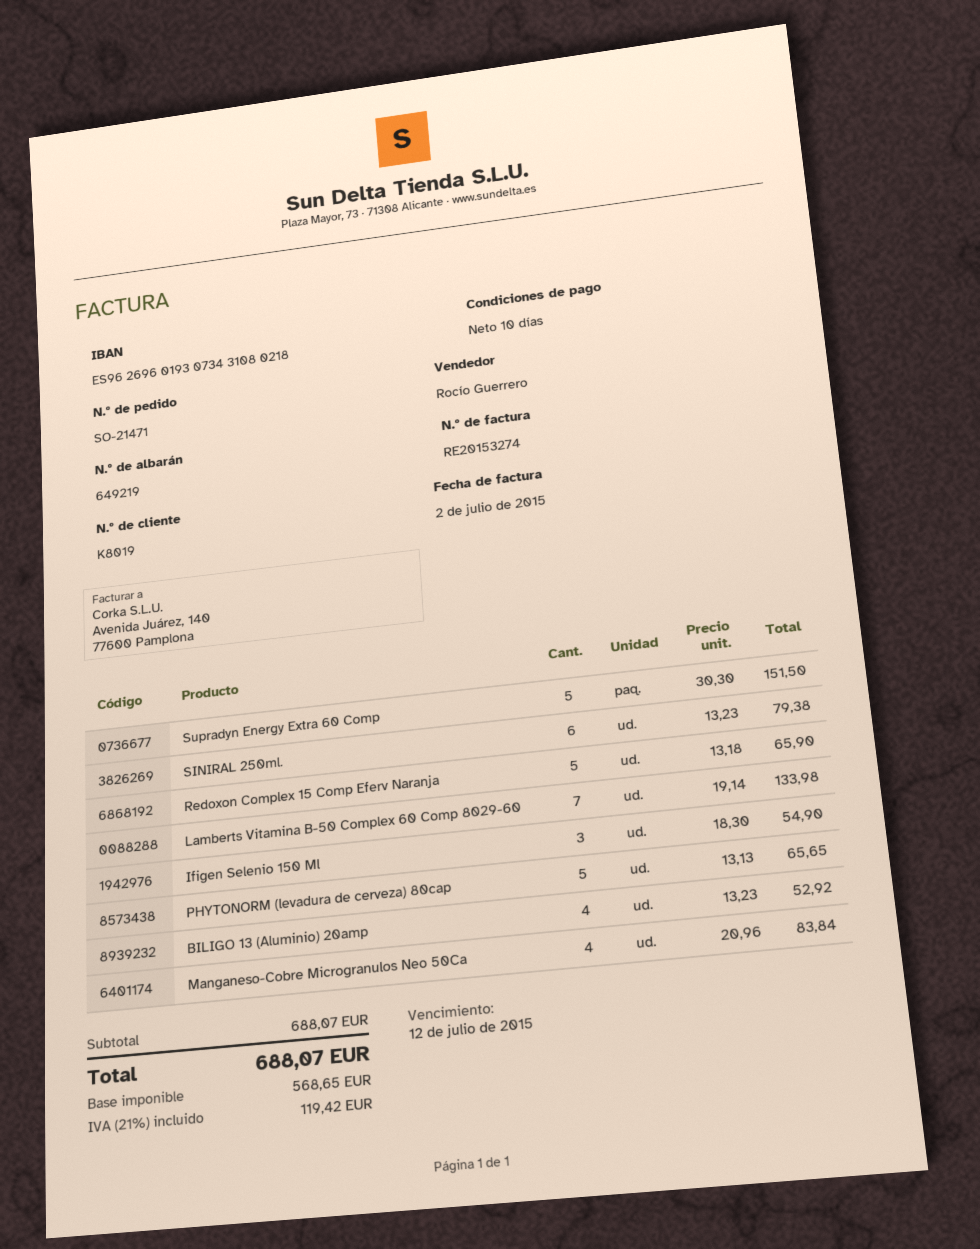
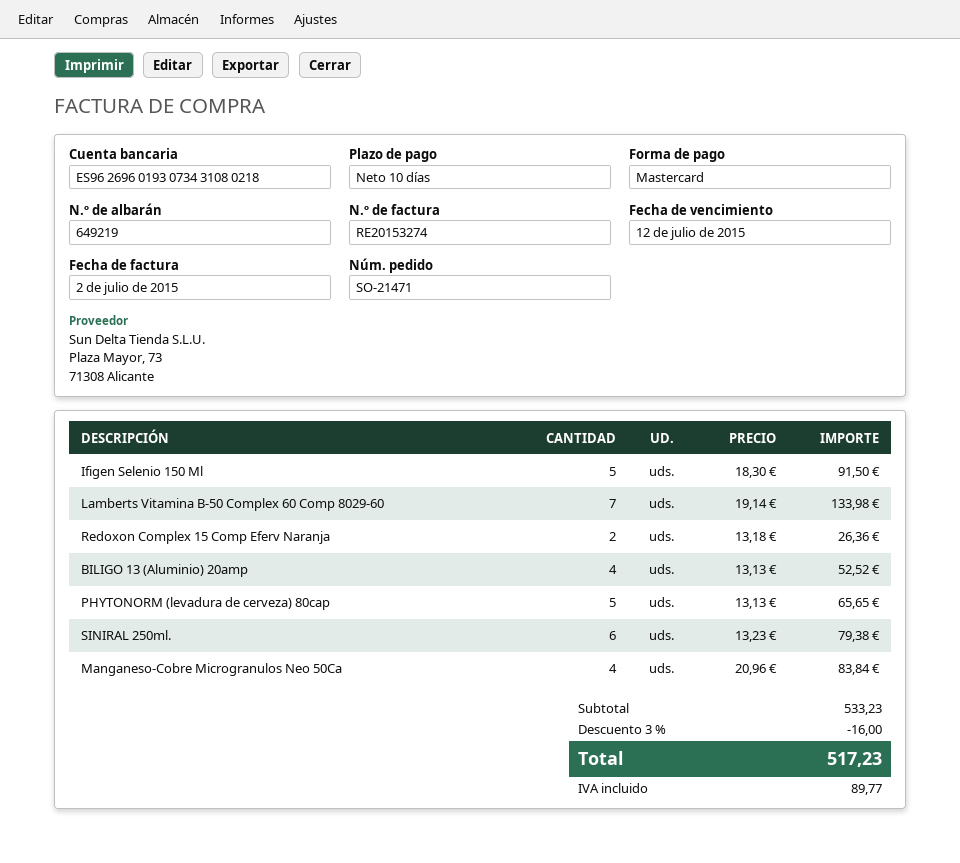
Supradyn Energy Extra 60 Comp: 5 x 30.30 = 151.50 -> none
Redoxon Complex 15 Comp Eferv Naranja: 5 x 13.18 = 65.90 -> 2 x 13.18 = 26.36
Ifigen Selenio 150 Ml: 3 x 18.30 = 54.90 -> 5 x 18.30 = 91.50
BILIGO 13 (Aluminio) 20amp: 4 x 13.23 = 52.92 -> 4 x 13.13 = 52.52
subtotal: 688.07 -> 533.23
discount: none -> 3% = 16.00
tax: 119.42 -> 89.77
total: 688.07 -> 517.23

